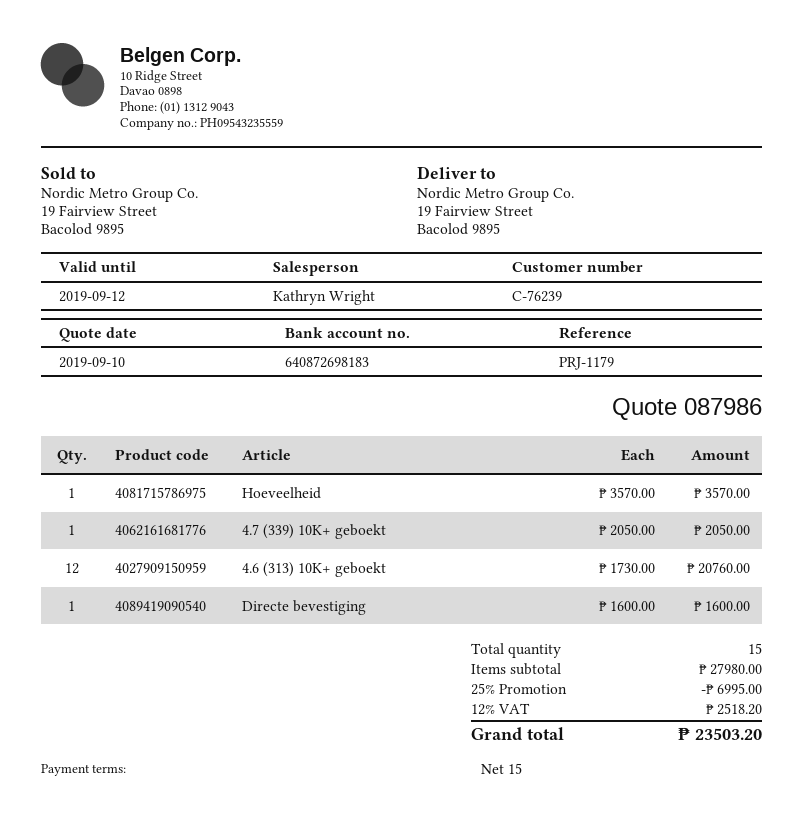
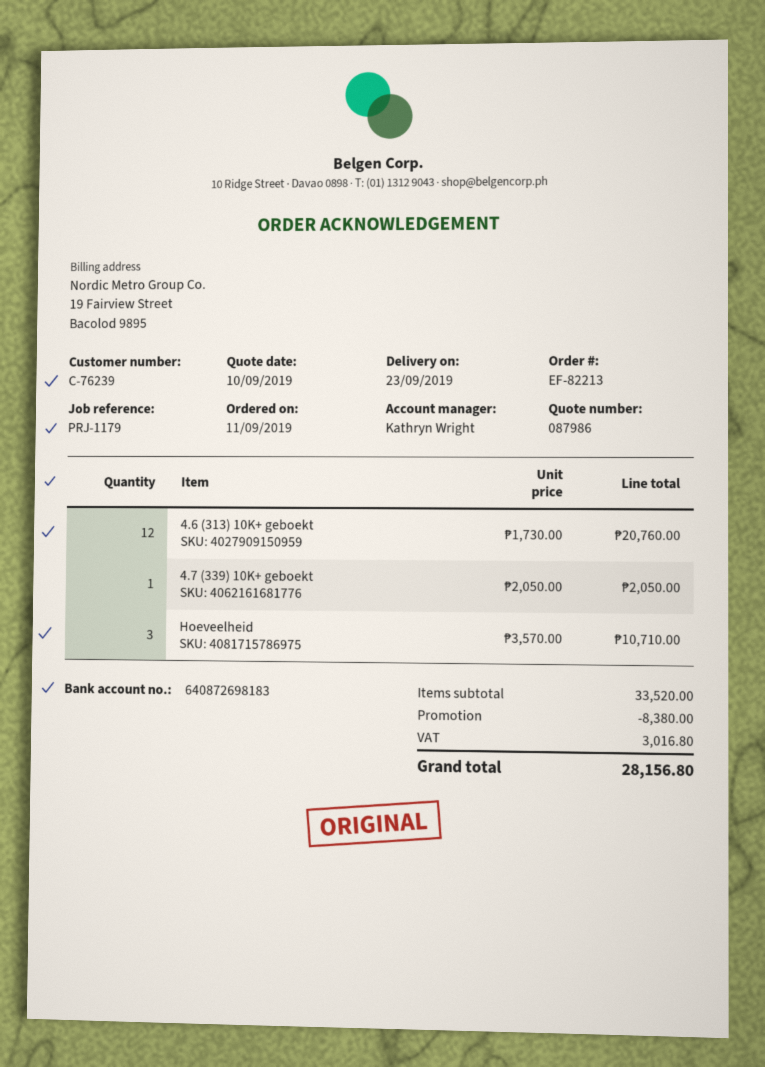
Hoeveelheid: 1 x 3570.00 = 3570.00 -> 3 x 3570.00 = 10710.00
Directe bevestiging: 1 x 1600.00 = 1600.00 -> none
subtotal: 27980.00 -> 33520.00
discount: 6995.00 -> 8380.00
tax: 2518.20 -> 3016.80
total: 23503.20 -> 28156.80

